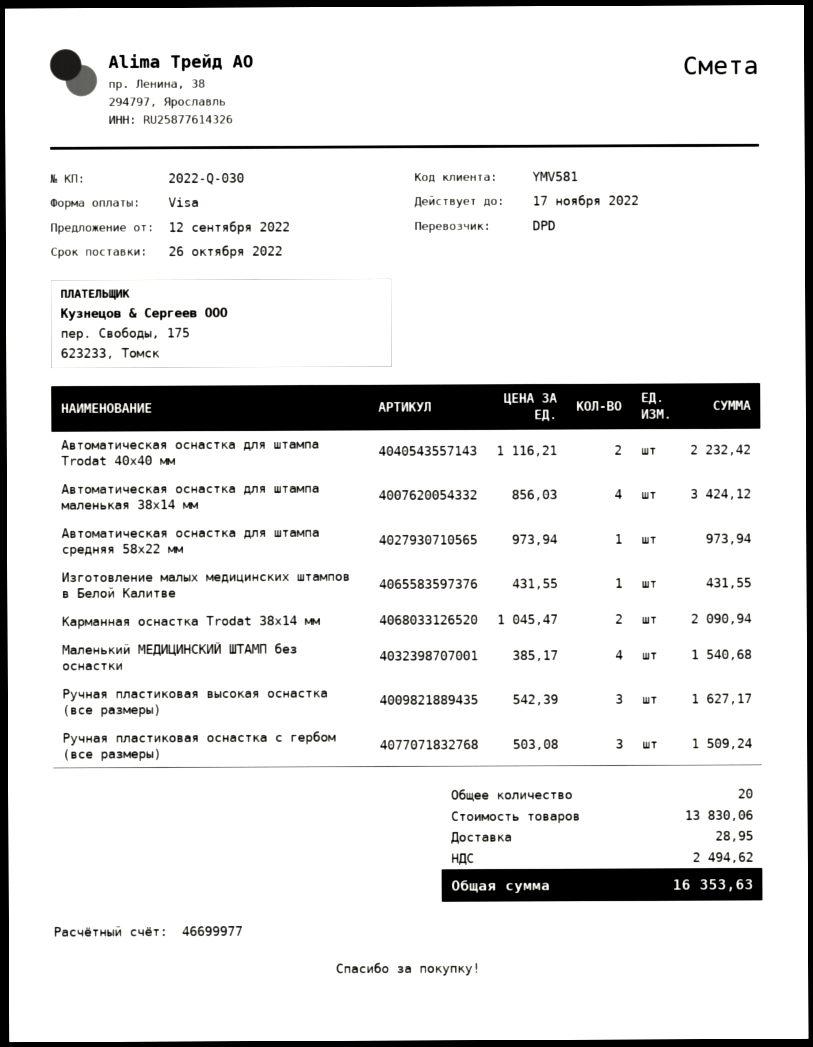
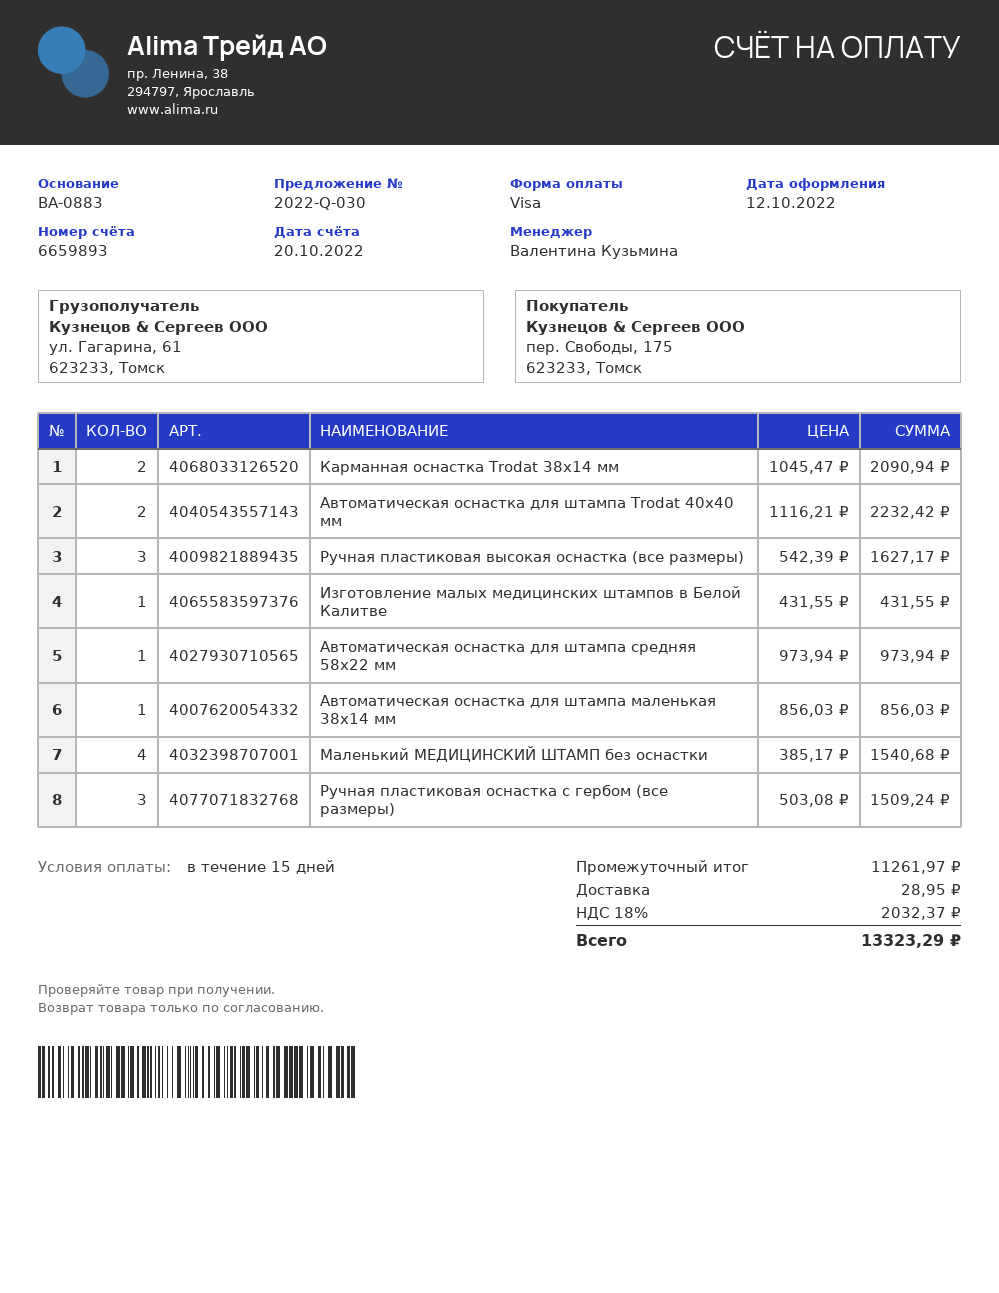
Автоматическая оснастка для штампа маленькая 38х14 мм: 4 x 856.03 = 3424.12 -> 1 x 856.03 = 856.03
subtotal: 13830.06 -> 11261.97
tax: 2494.62 -> 2032.37
total: 16353.63 -> 13323.29

